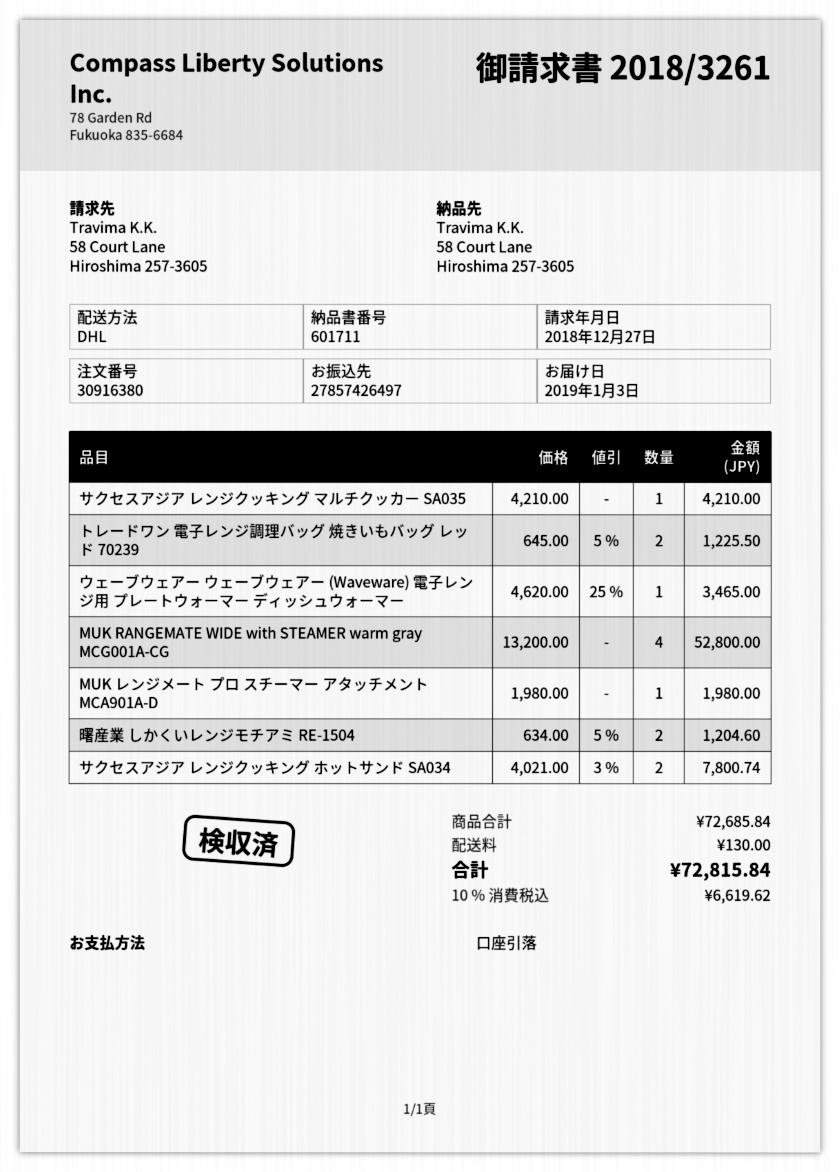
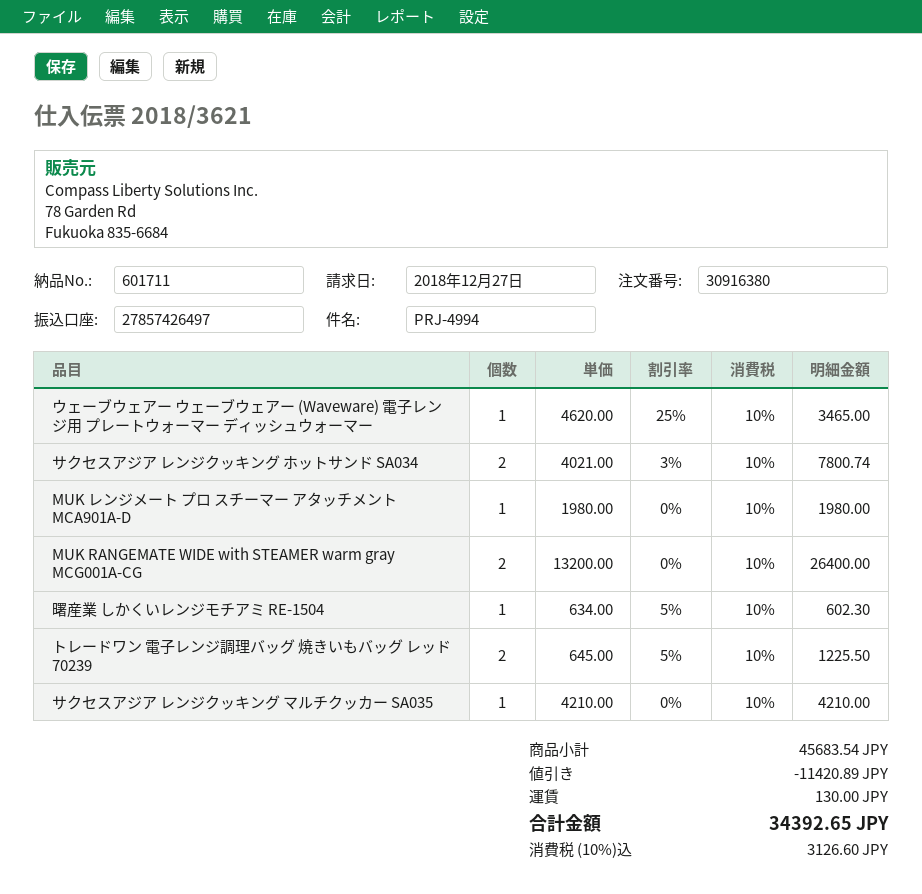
invoice number: 2018/3261 -> 2018/3621
MUK RANGEMATE WIDE with STEAMER warm gray MCG001A-CG: 4 x 13200.00 = 52800.00 -> 2 x 13200.00 = 26400.00
曙産業 しかくいレンジモチアミ RE-1504: 2 x 634.00 - 5% = 1204.60 -> 1 x 634.00 - 5% = 602.30
subtotal: 72685.84 -> 45683.54
discount: none -> 11420.89
tax: 10% = 6619.62 -> 10% = 3126.60
total: 72815.84 -> 34392.65

